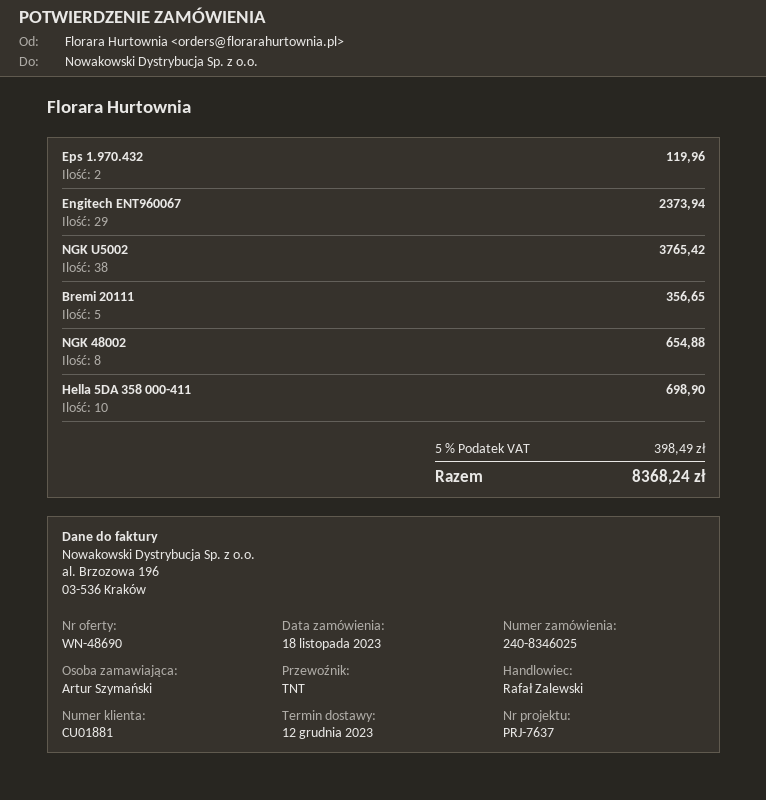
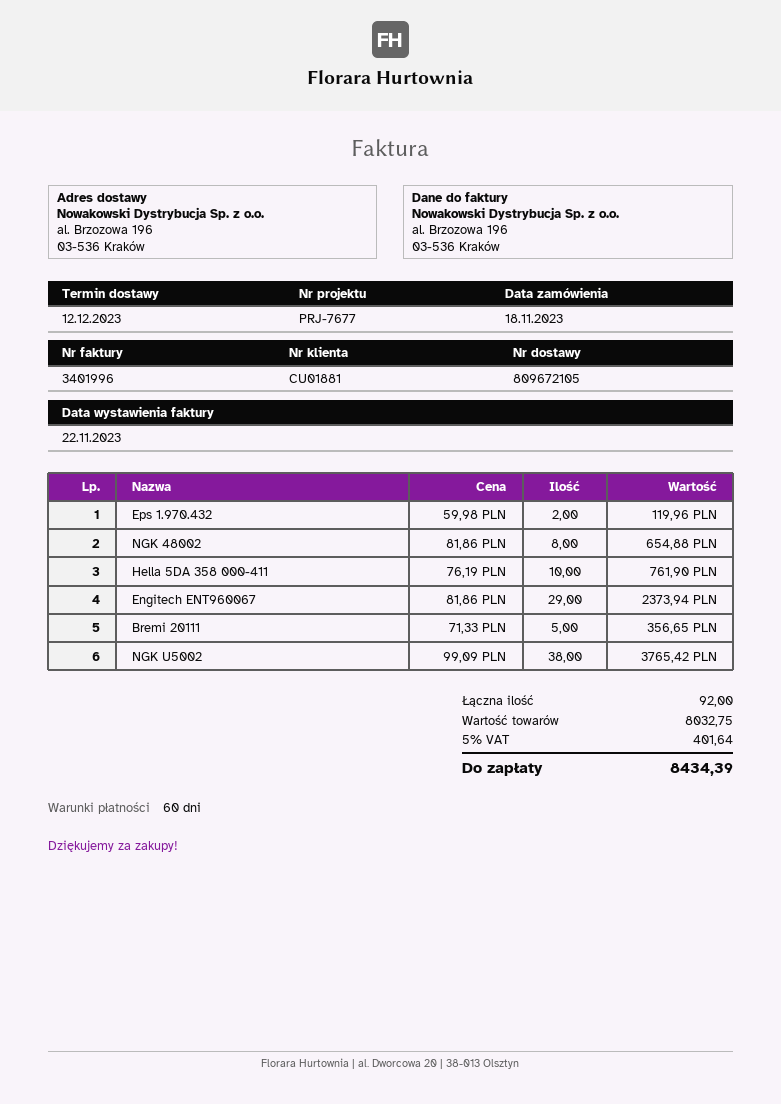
reference: PRJ-7637 -> PRJ-7677
Hella 5DA 358 000-411: 10 for 698.90 -> 10 for 761.90
tax: 5% = 398.49 -> 5% = 401.64
total: 8368.24 -> 8434.39

